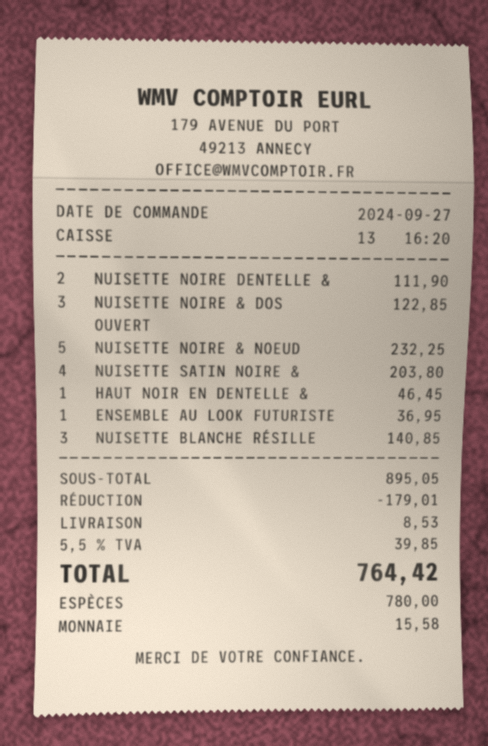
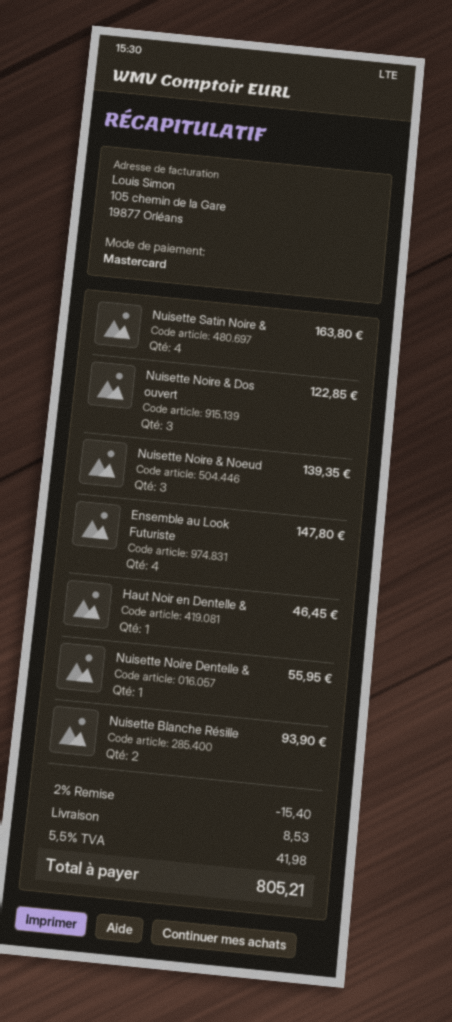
payment method: cash -> Mastercard
NUISETTE NOIRE DENTELLE &: 2 for 111.90 -> 1 for 55.95
NUISETTE NOIRE & NOEUD: 5 for 232.25 -> 3 for 139.35
NUISETTE SATIN NOIRE &: 4 for 203.80 -> 4 for 163.80
ENSEMBLE AU LOOK FUTURISTE: 1 for 36.95 -> 4 for 147.80
NUISETTE BLANCHE RÉSILLE: 3 for 140.85 -> 2 for 93.90
discount: 179.01 -> 15.40
tax: 5.5% = 39.85 -> 5.5% = 41.98
total: 764.42 -> 805.21

